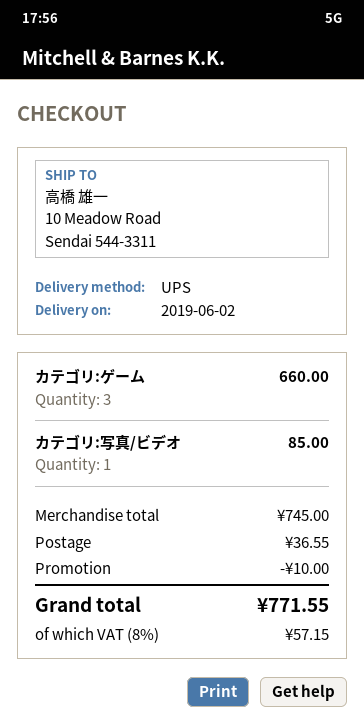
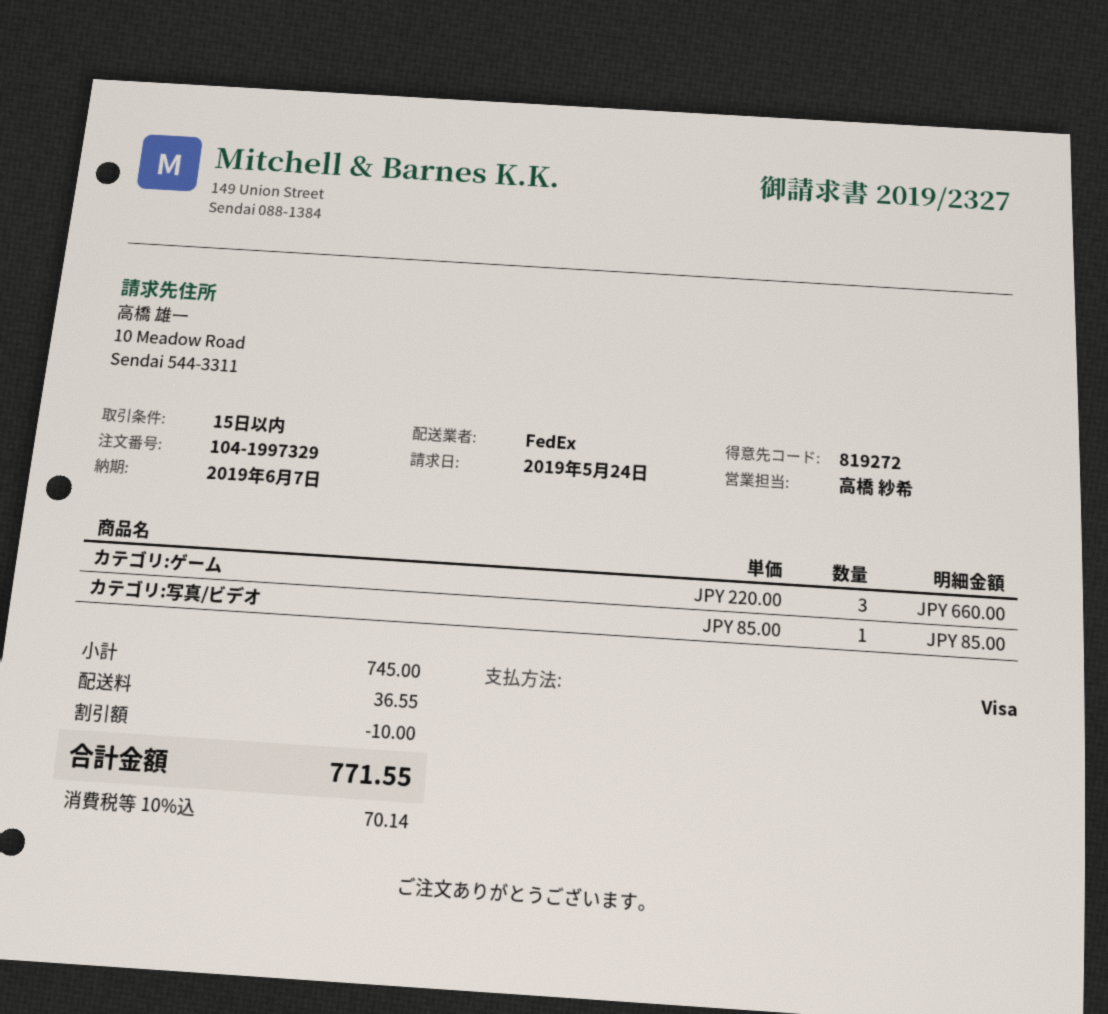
delivery date: 2019-06-02 -> 2019-06-07
shipping method: UPS -> FedEx
tax: 8% = 57.15 -> 10% = 70.14

